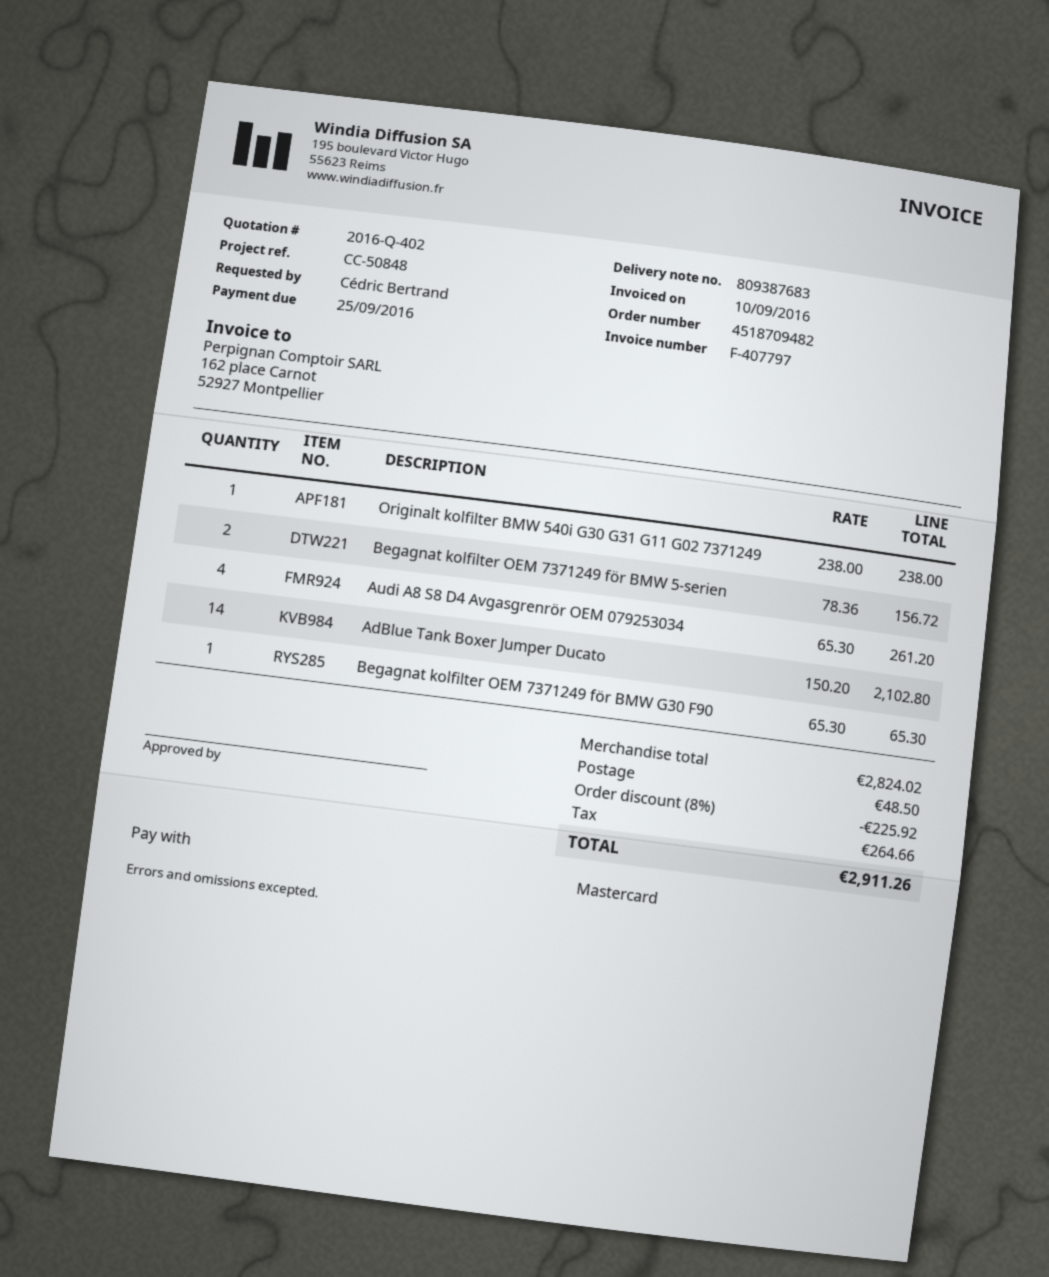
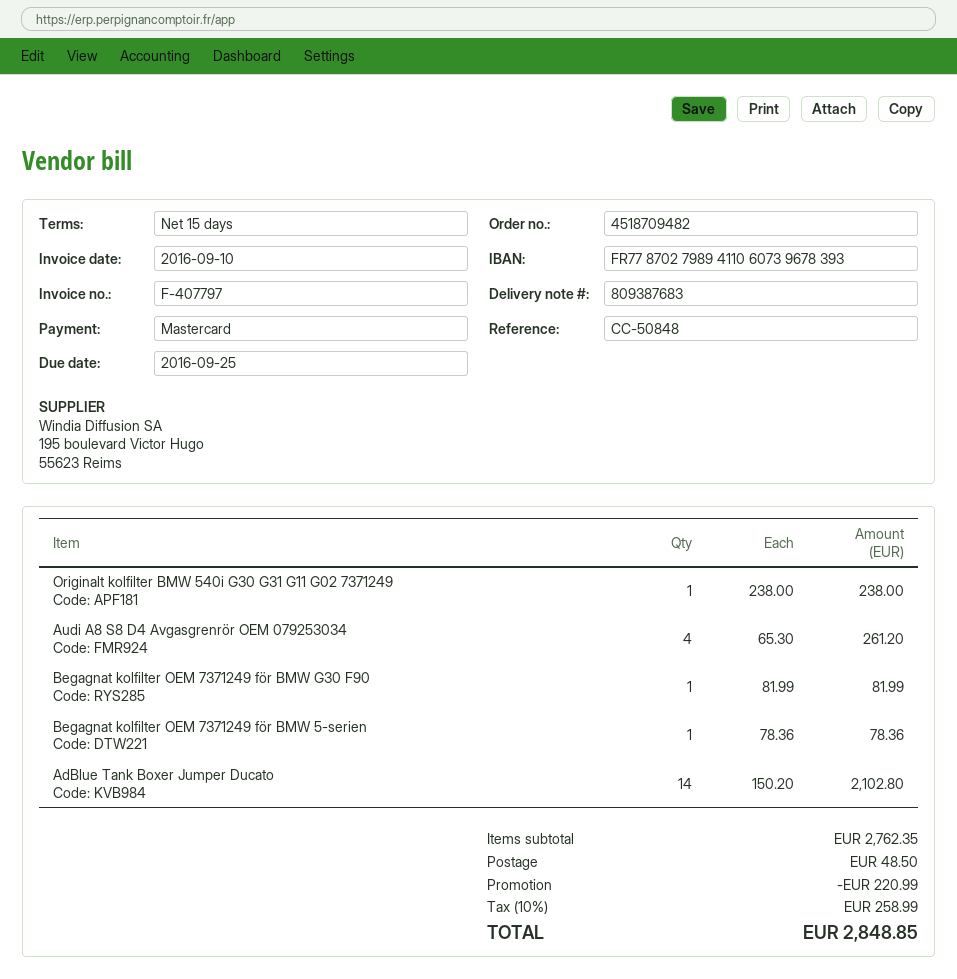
Begagnat kolfilter OEM 7371249 för BMW 5-serien: 2 x 78.36 = 156.72 -> 1 x 78.36 = 78.36
Begagnat kolfilter OEM 7371249 för BMW G30 F90: 1 x 65.30 = 65.30 -> 1 x 81.99 = 81.99
subtotal: 2824.02 -> 2762.35
discount: 225.92 -> 220.99
tax: 264.66 -> 258.99
total: 2911.26 -> 2848.85

